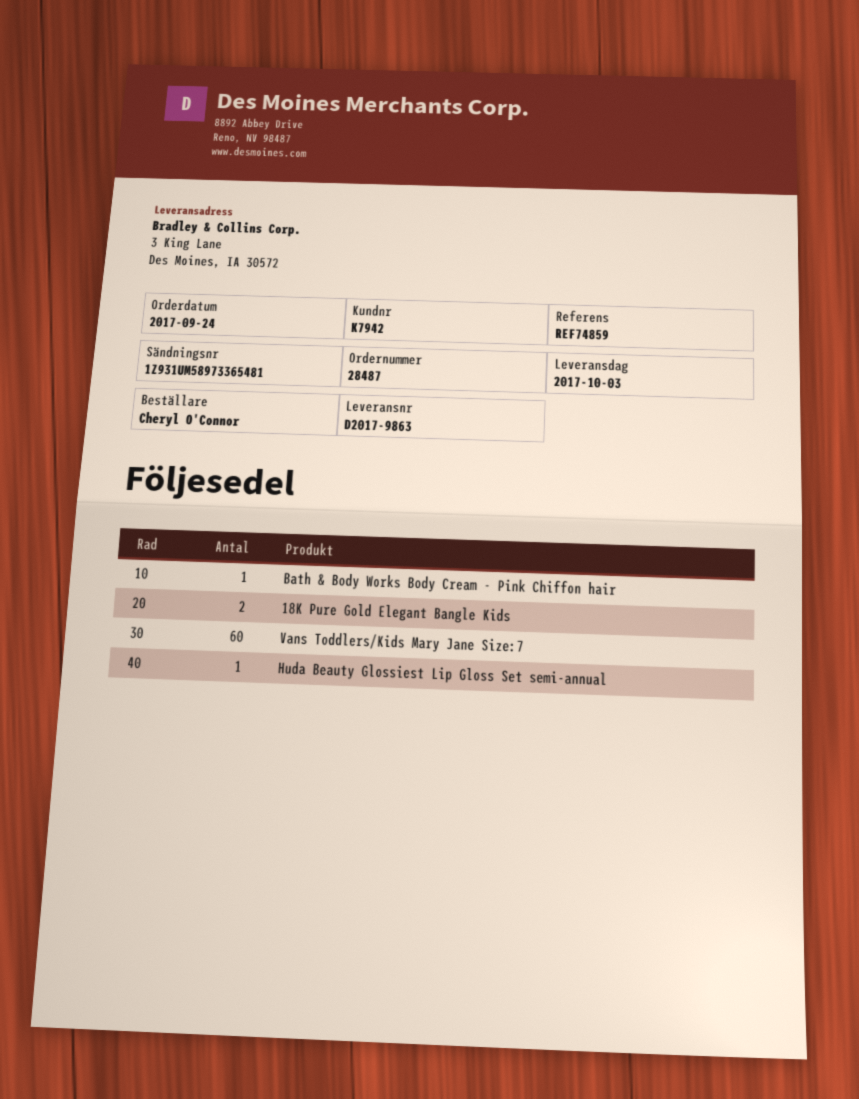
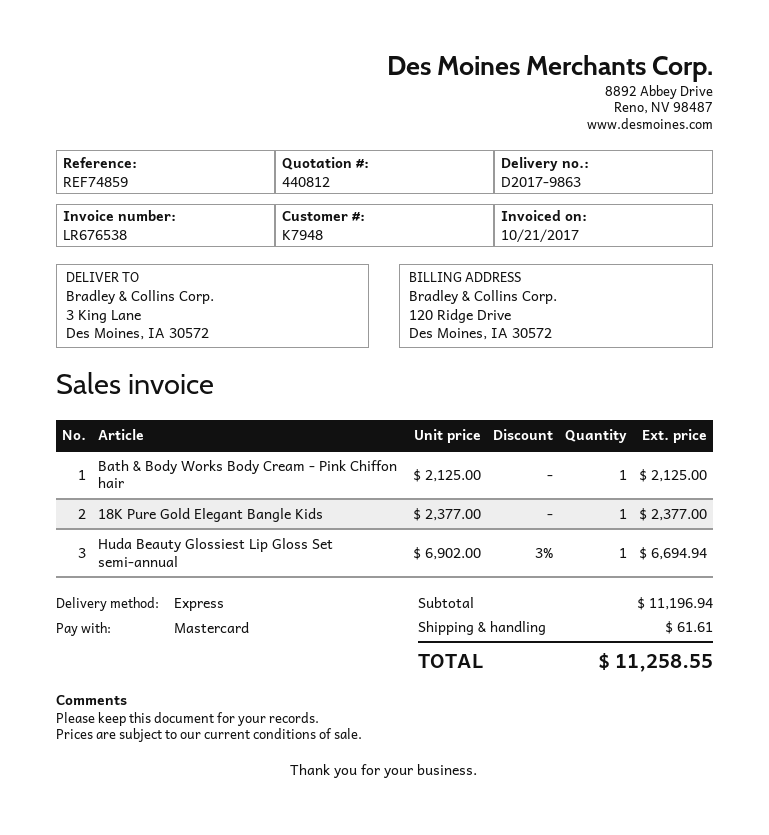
customer number: K7942 -> K7948
18K Pure Gold Elegant Bangle Kids: 2 -> 1
Vans Toddlers/Kids Mary Jane Size:7: 60 -> none

